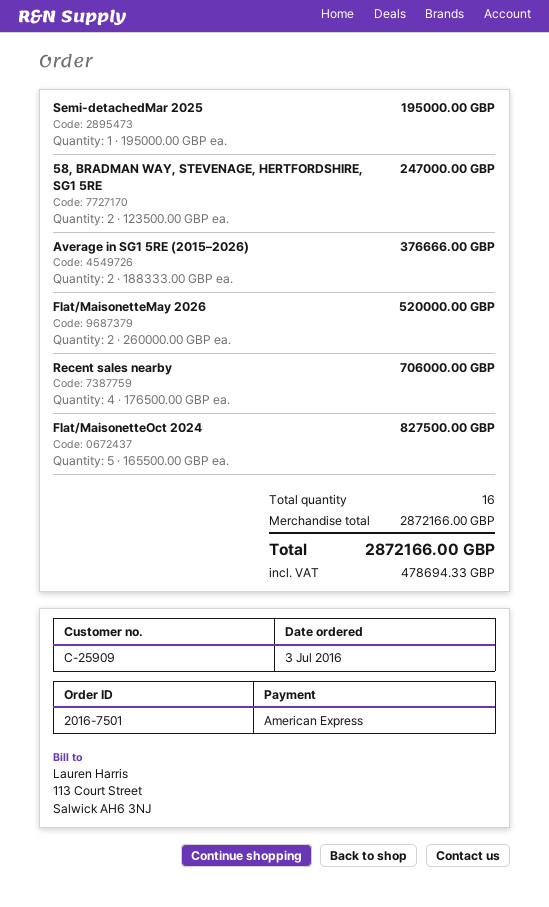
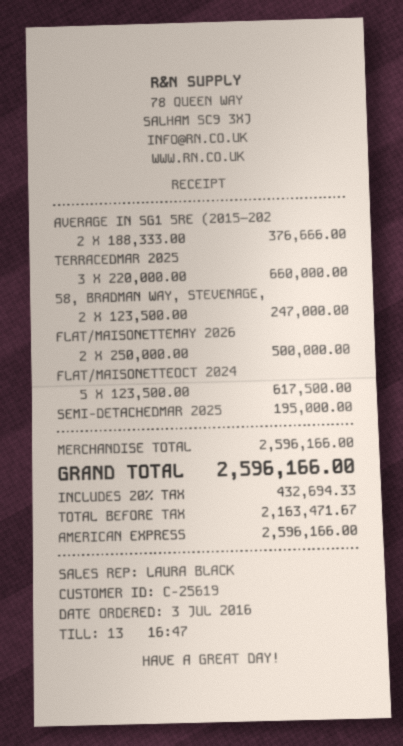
customer number: C-25909 -> C-25619
Flat/MaisonetteMay 2026: 2 x 260000.00 = 520000.00 -> 2 x 250000.00 = 500000.00
Recent sales nearby: 4 x 176500.00 = 706000.00 -> none
Flat/MaisonetteOct 2024: 5 x 165500.00 = 827500.00 -> 5 x 123500.00 = 617500.00
TERRACEDMAR 2025: none -> 3 x 220000.00 = 660000.00
subtotal: 2872166.00 -> 2596166.00
tax: 478694.33 -> 432694.33
total: 2872166.00 -> 2596166.00

